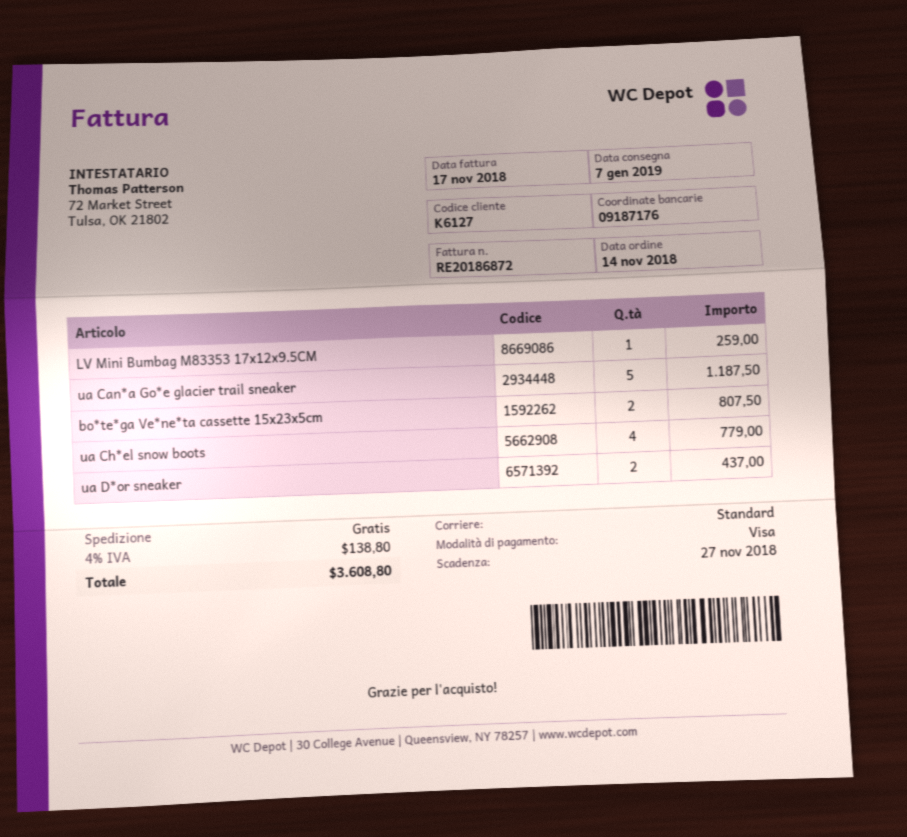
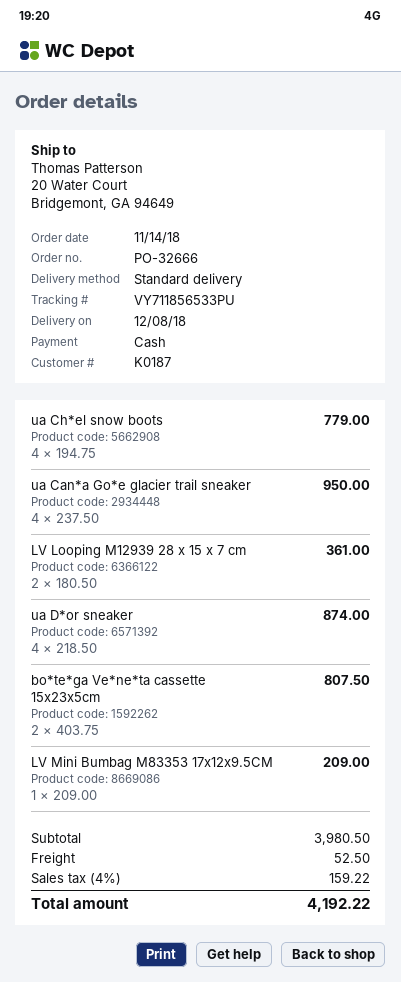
delivery date: 2019-01-07 -> 2018-12-08
customer number: K6127 -> K0187
payment method: Visa -> cash
LV Mini Bumbag M83353 17x12x9.5CM: 1 for 259.00 -> 1 for 209.00
ua Can*a Go*e glacier trail sneaker: 5 for 1187.50 -> 4 for 950.00
ua D*or sneaker: 2 for 437.00 -> 4 for 874.00
LV Looping M12939 28 x 15 x 7 cm: none -> 2 for 361.00
shipping: 0.00 -> 52.50
tax: 4% = 138.80 -> 4% = 159.22
total: 3608.80 -> 4192.22

